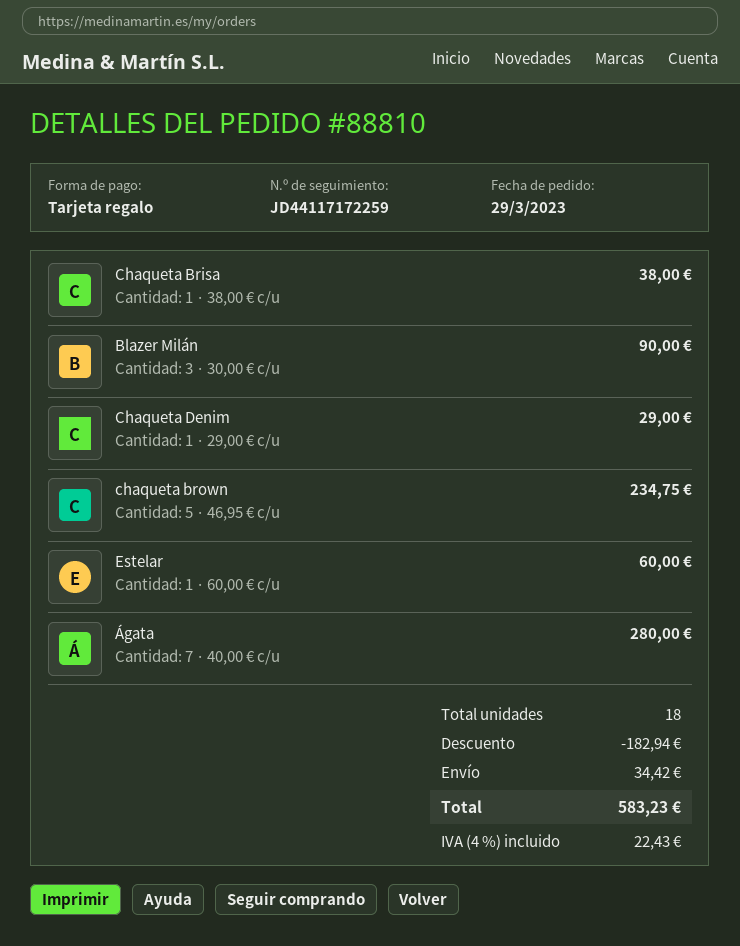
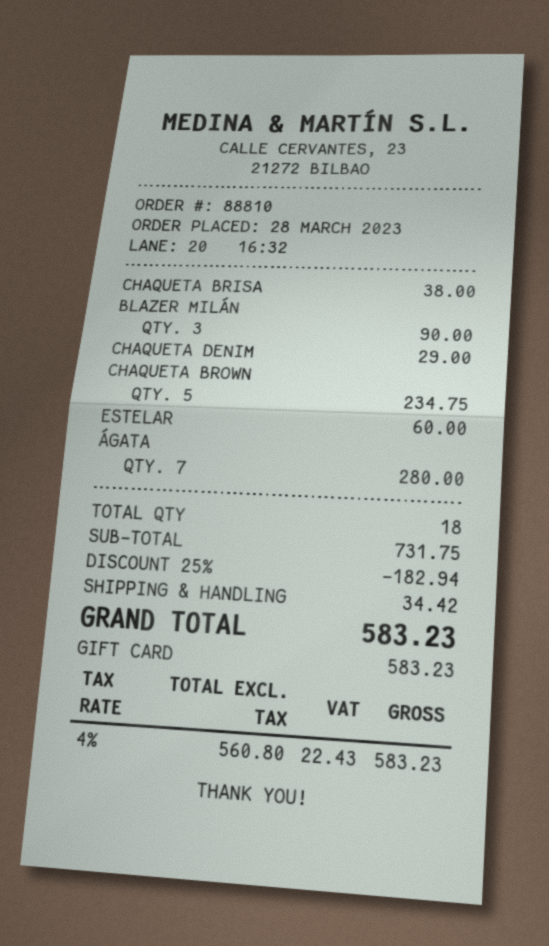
order date: 2023-03-29 -> 2023-03-28

